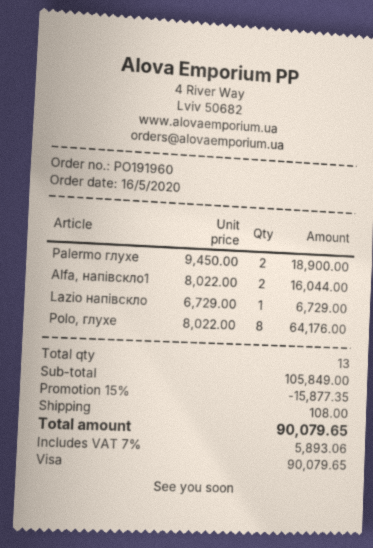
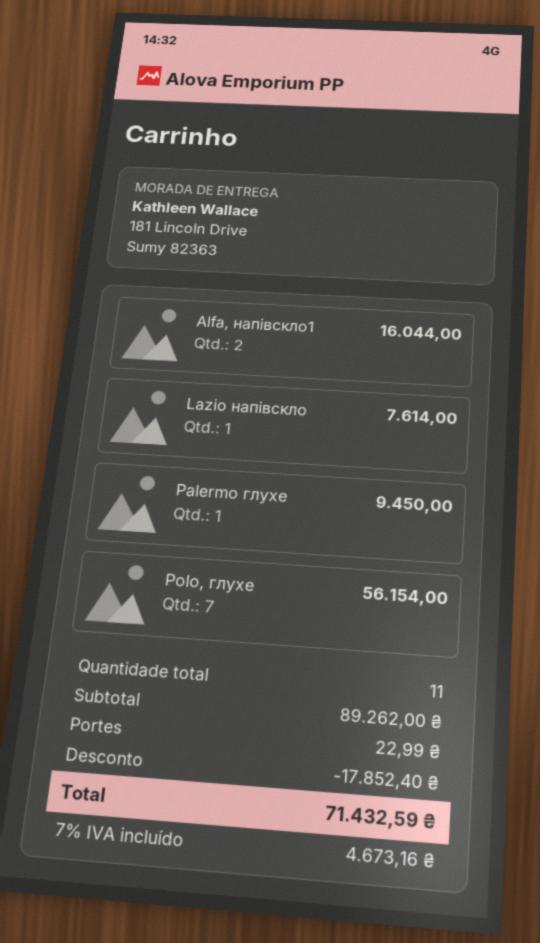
Palermo глухе: 2 for 18900.00 -> 1 for 9450.00
Lazio напівскло: 1 for 6729.00 -> 1 for 7614.00
Polo, глухе: 8 for 64176.00 -> 7 for 56154.00
total quantity: 13 -> 11
subtotal: 105849.00 -> 89262.00
discount: 15877.35 -> 17852.40
shipping: 108.00 -> 22.99
tax: 7% = 5893.06 -> 7% = 4673.16
total: 90079.65 -> 71432.59

